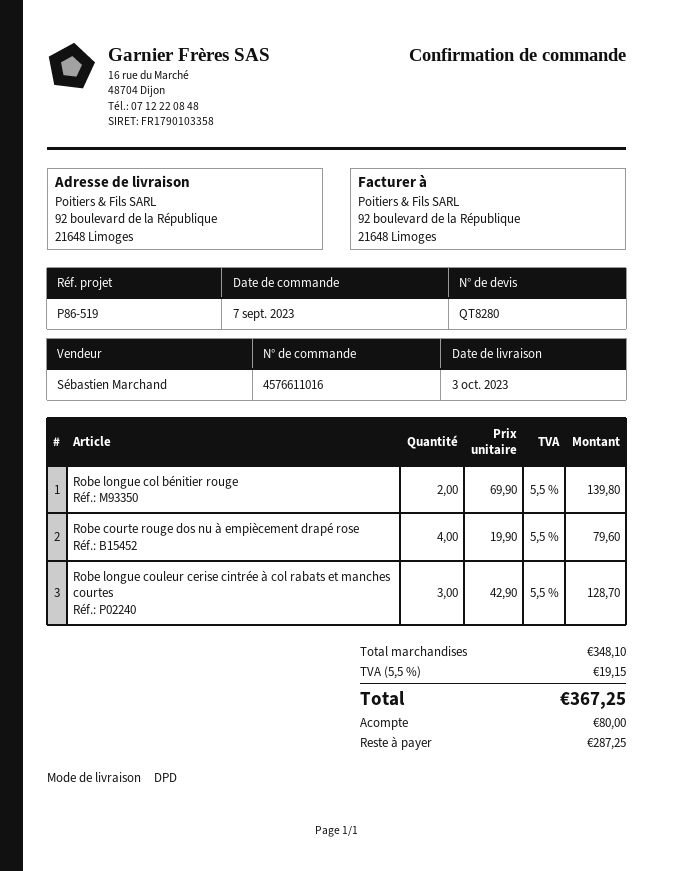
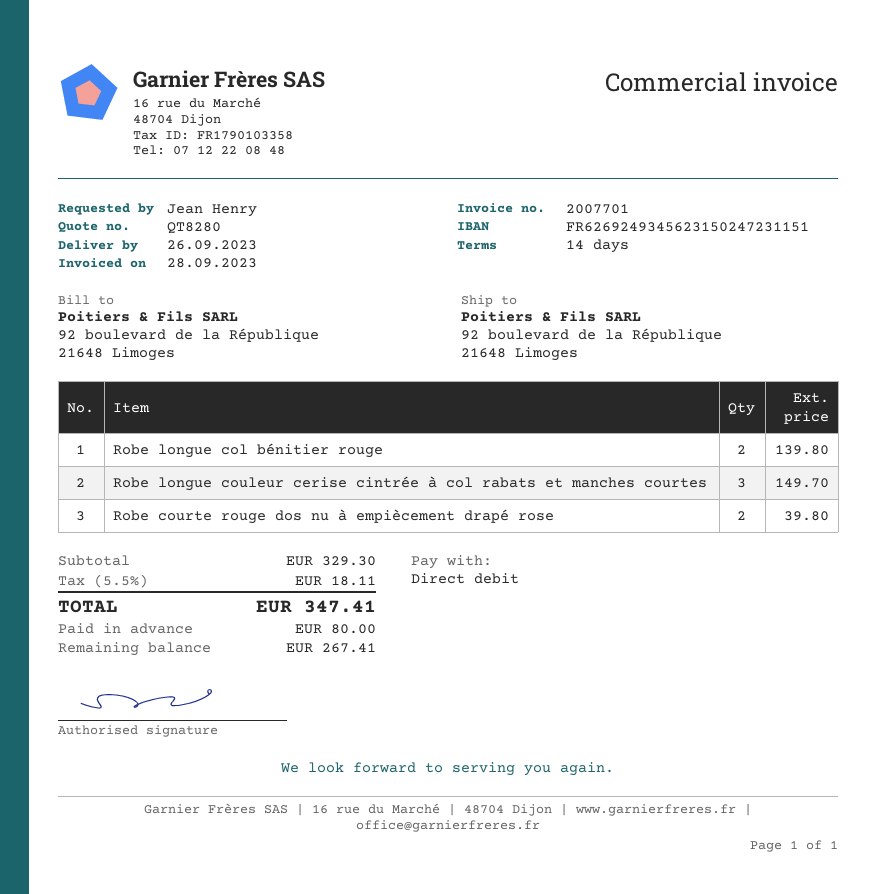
delivery date: 2023-10-03 -> 2023-09-26
Robe courte rouge dos nu à empiècement drapé rose: 4 for 79.60 -> 2 for 39.80
Robe longue couleur cerise cintrée à col rabats et manches courtes: 3 for 128.70 -> 3 for 149.70
subtotal: 348.10 -> 329.30
tax: 5.5% = 19.15 -> 5.5% = 18.11
total: 367.25 -> 347.41
balance: 287.25 -> 267.41

